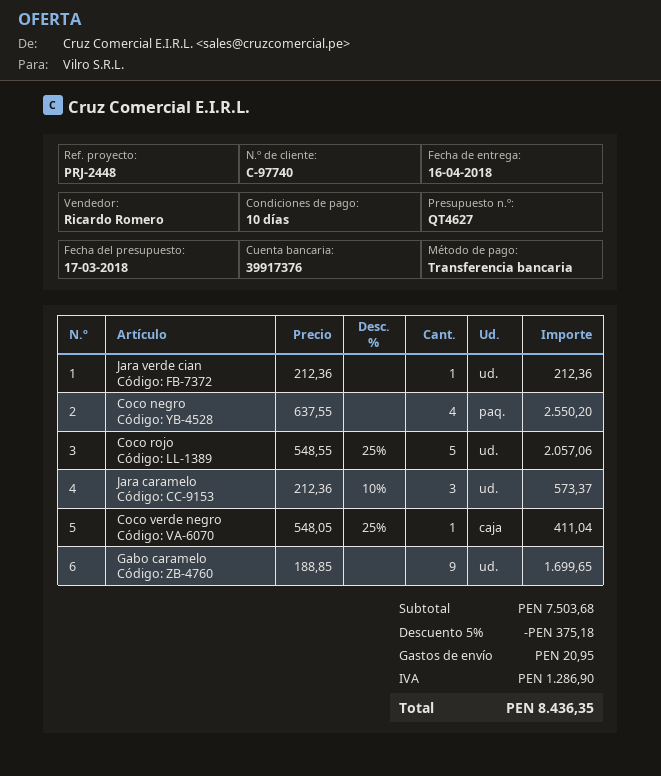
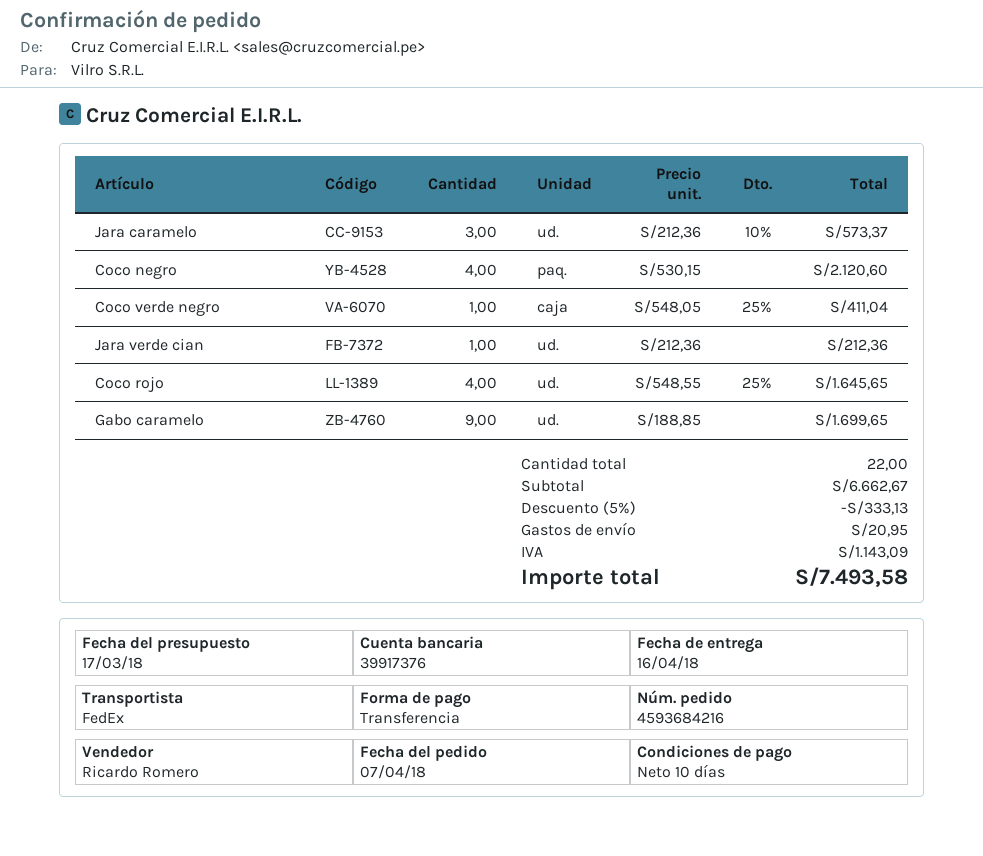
Coco negro: 4 x 637.55 = 2550.20 -> 4 x 530.15 = 2120.60
Coco rojo: 5 x 548.55 - 25% = 2057.06 -> 4 x 548.55 - 25% = 1645.65
subtotal: 7503.68 -> 6662.67
discount: 5% = 375.18 -> 5% = 333.13
tax: 1286.90 -> 1143.09
total: 8436.35 -> 7493.58

